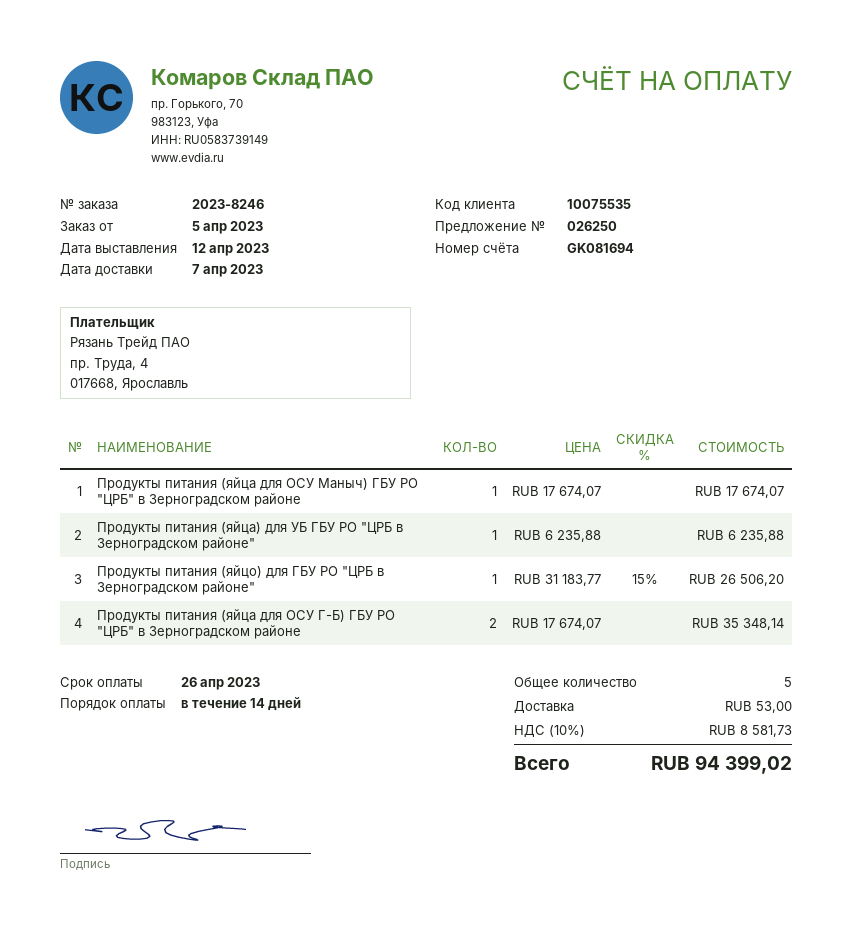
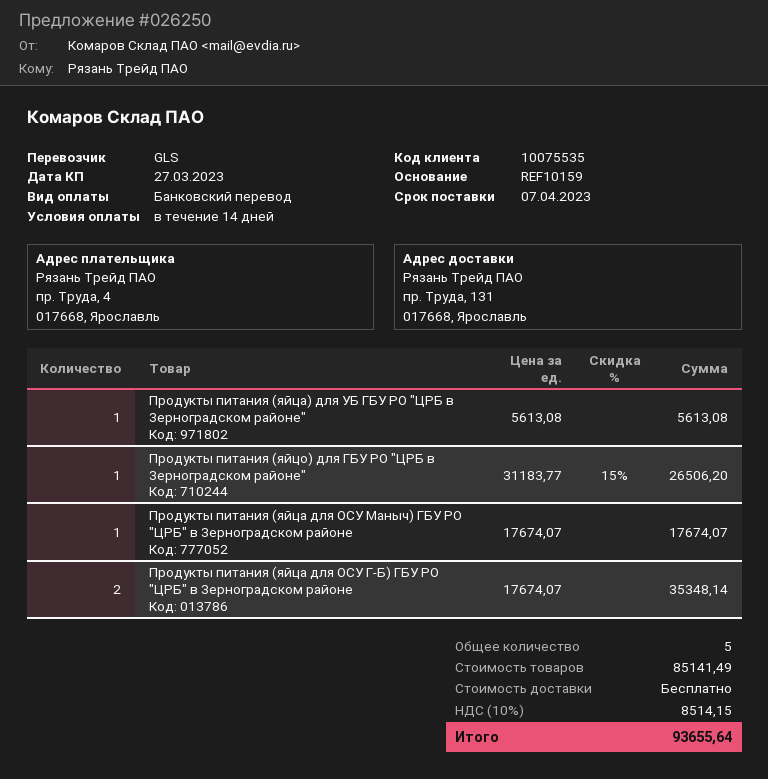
Продукты питания (яйца) для УБ ГБУ РО "ЦРБ в Зерноградском районе": 1 x 6235.88 = 6235.88 -> 1 x 5613.08 = 5613.08
shipping: 53.00 -> 0.00
tax: 10% = 8581.73 -> 10% = 8514.15
total: 94399.02 -> 93655.64

